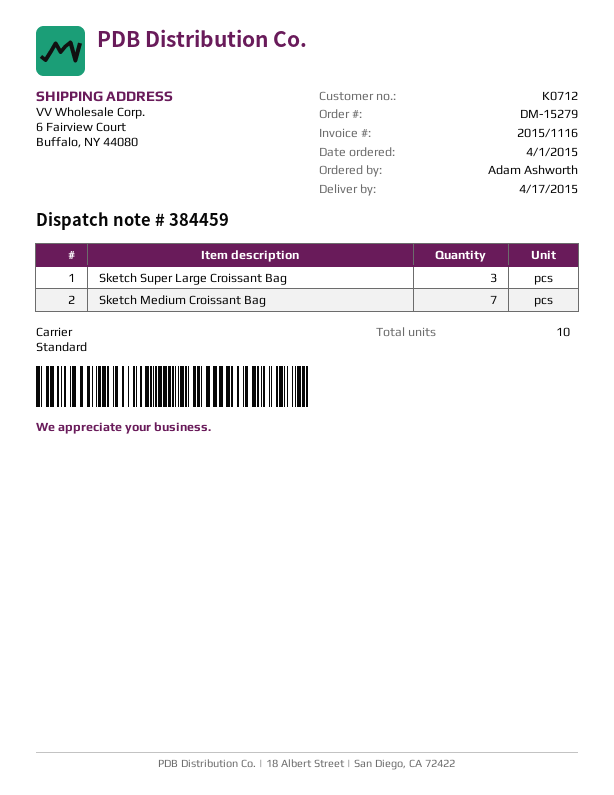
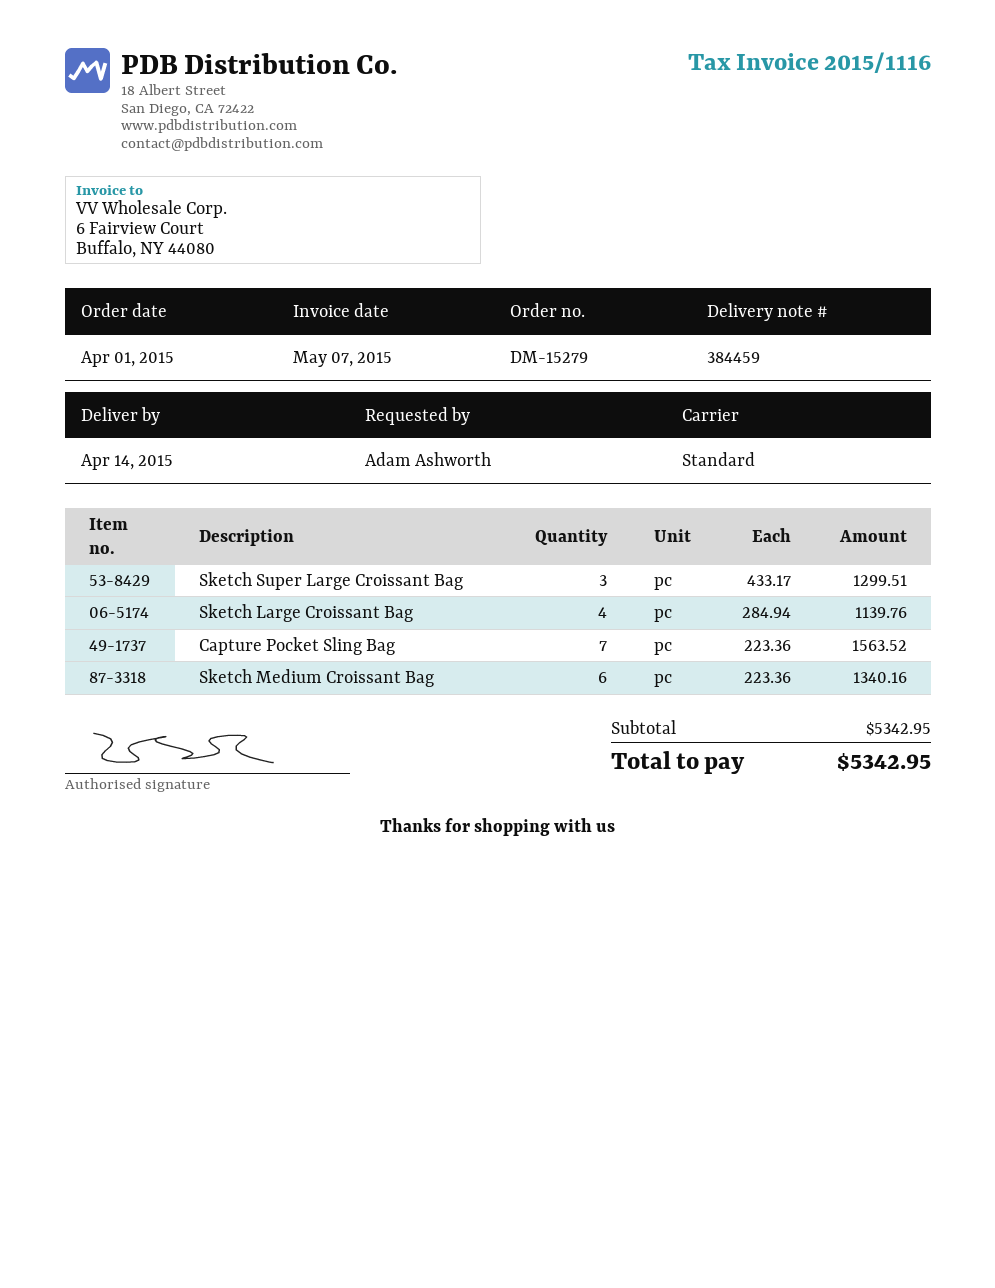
delivery date: 2015-04-17 -> 2015-04-14
Sketch Medium Croissant Bag: 7 -> 6
Sketch Large Croissant Bag: none -> 4
Capture Pocket Sling Bag: none -> 7

